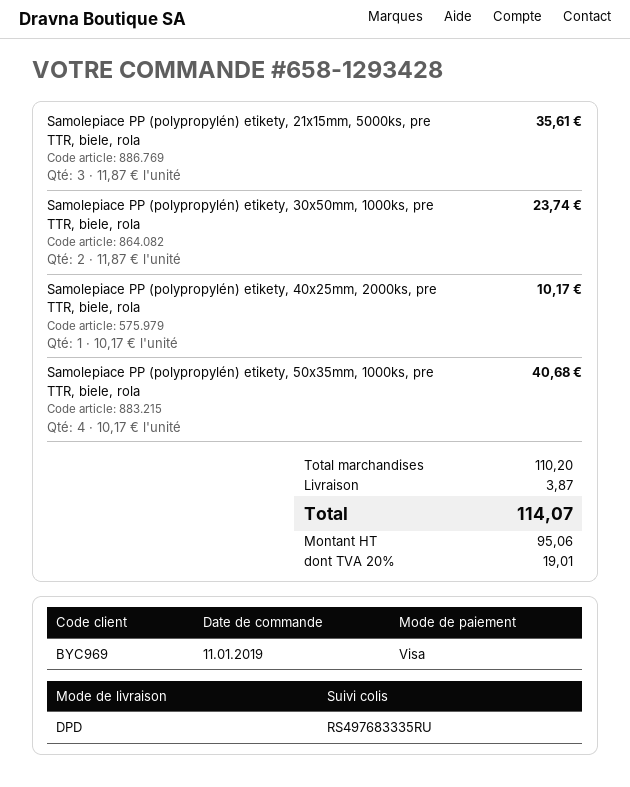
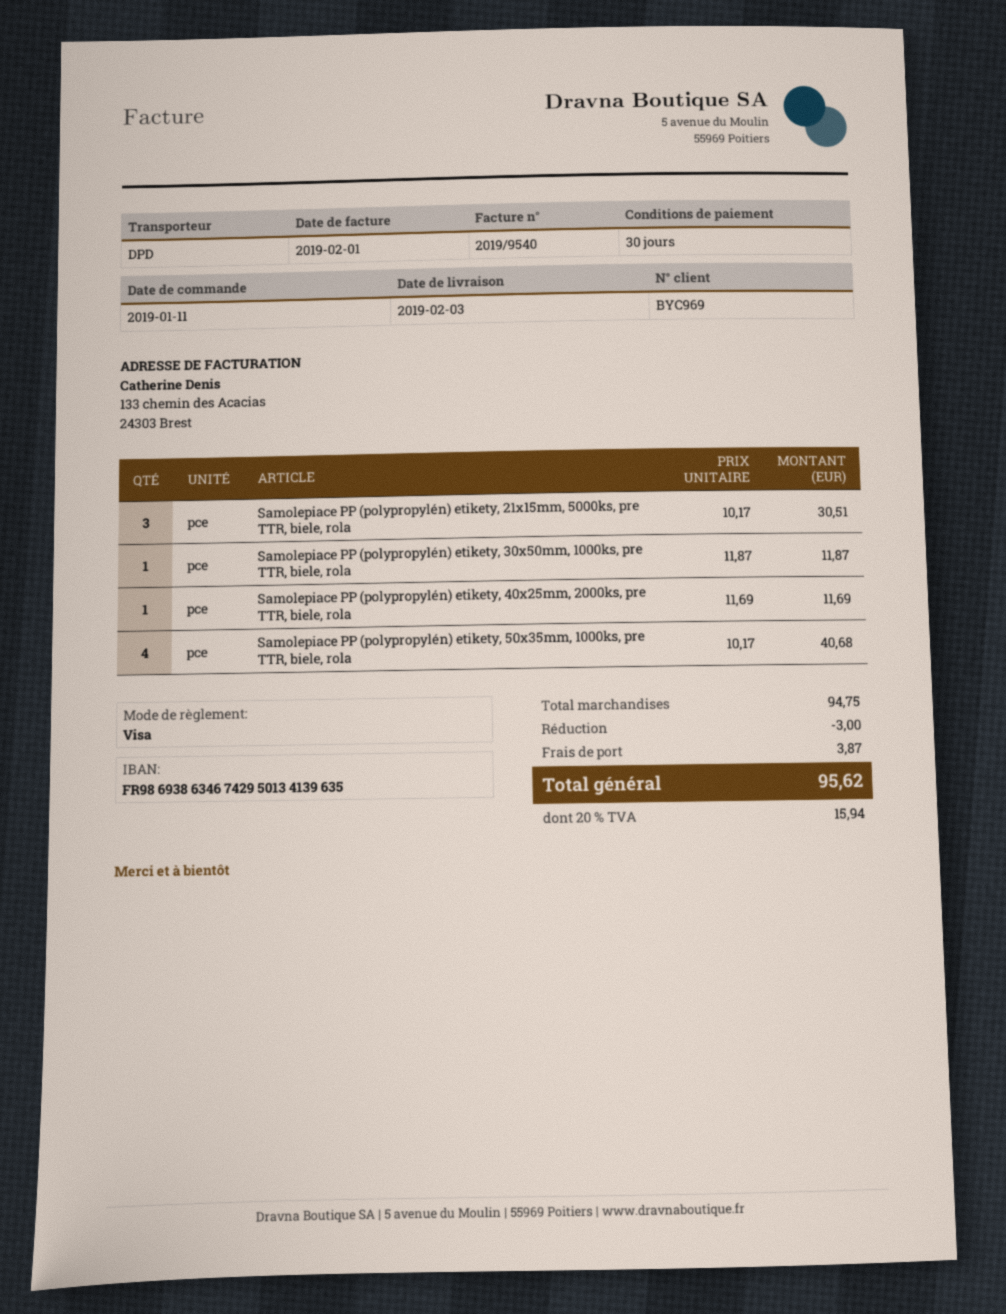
Samolepiace PP (polypropylén) etikety, 21x15mm, 5000ks, pre TTR, biele, rola: 3 x 11.87 = 35.61 -> 3 x 10.17 = 30.51
Samolepiace PP (polypropylén) etikety, 30x50mm, 1000ks, pre TTR, biele, rola: 2 x 11.87 = 23.74 -> 1 x 11.87 = 11.87
Samolepiace PP (polypropylén) etikety, 40x25mm, 2000ks, pre TTR, biele, rola: 1 x 10.17 = 10.17 -> 1 x 11.69 = 11.69
subtotal: 110.20 -> 94.75
discount: none -> 3.00
tax: 20% = 19.01 -> 20% = 15.94
total: 114.07 -> 95.62

